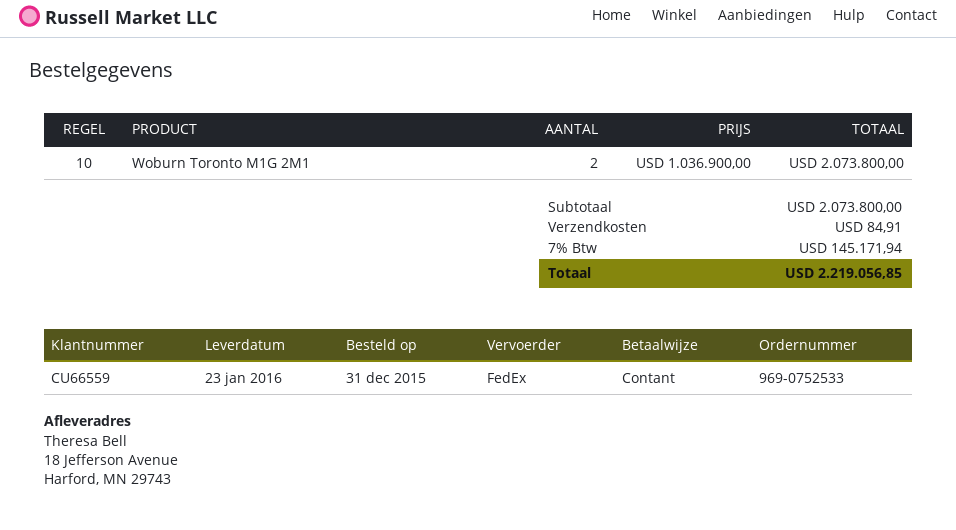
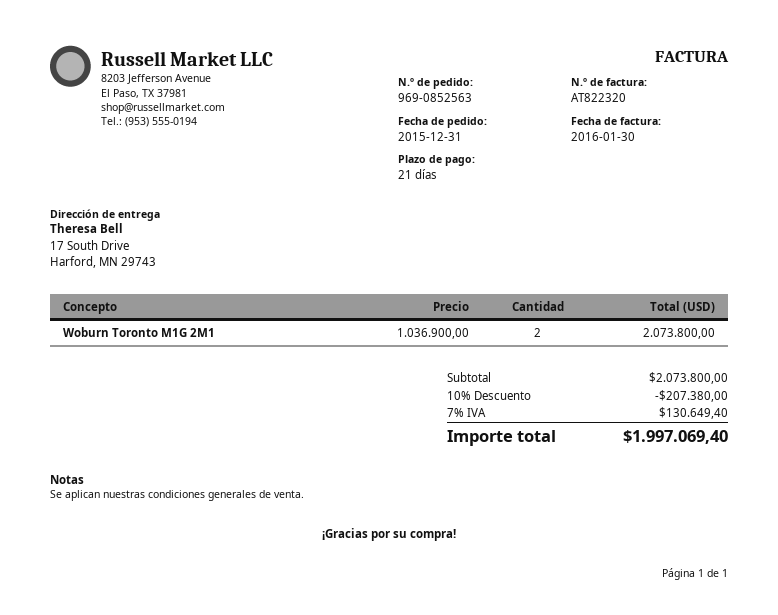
order number: 969-0752533 -> 969-0852563
ship to: 18 Jefferson Avenue, Harford, MN 29743 -> 17 South Drive, Harford, MN 29743
discount: none -> 10% = 207380.00
shipping: 84.91 -> none
tax: 7% = 145171.94 -> 7% = 130649.40
total: 2219056.85 -> 1997069.40

